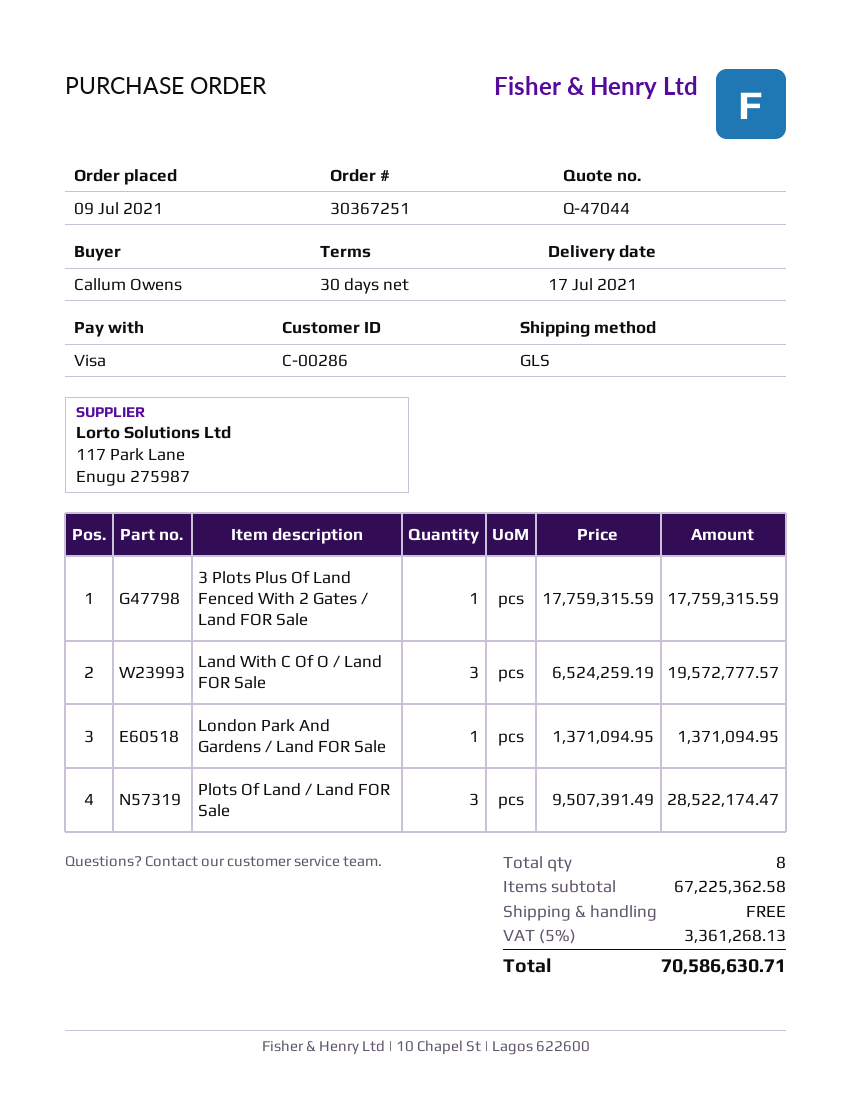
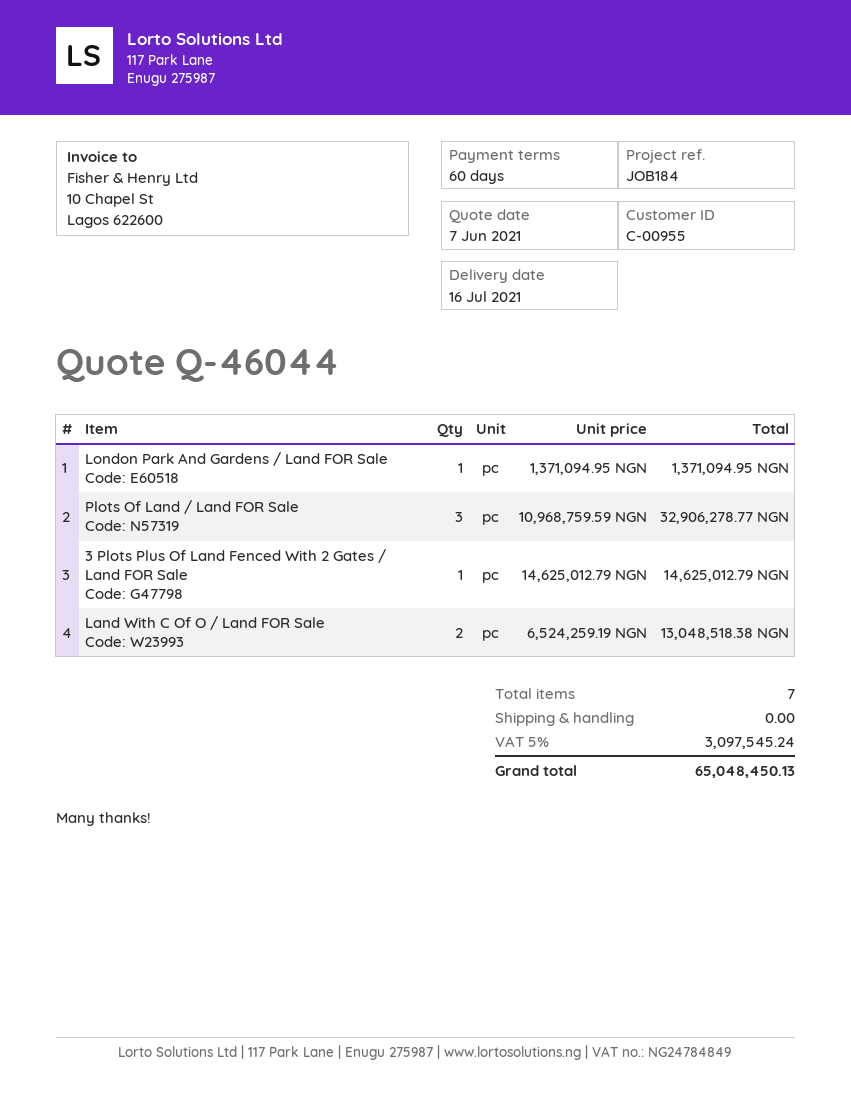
quote number: Q-47044 -> Q-46044
delivery date: 2021-07-17 -> 2021-07-16
payment terms: 30 days -> 60 days
customer number: C-00286 -> C-00955
3 Plots Plus Of Land Fenced With 2 Gates / Land FOR Sale: 1 x 17759315.59 = 17759315.59 -> 1 x 14625012.79 = 14625012.79
Land With C Of O / Land FOR Sale: 3 x 6524259.19 = 19572777.57 -> 2 x 6524259.19 = 13048518.38
Plots Of Land / Land FOR Sale: 3 x 9507391.49 = 28522174.47 -> 3 x 10968759.59 = 32906278.77
total quantity: 8 -> 7
tax: 5% = 3361268.13 -> 5% = 3097545.24
total: 70586630.71 -> 65048450.13

